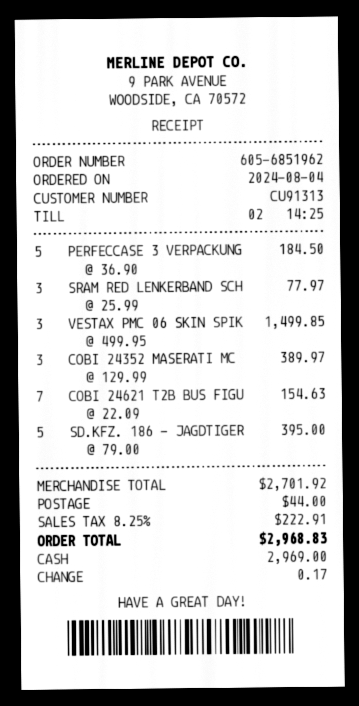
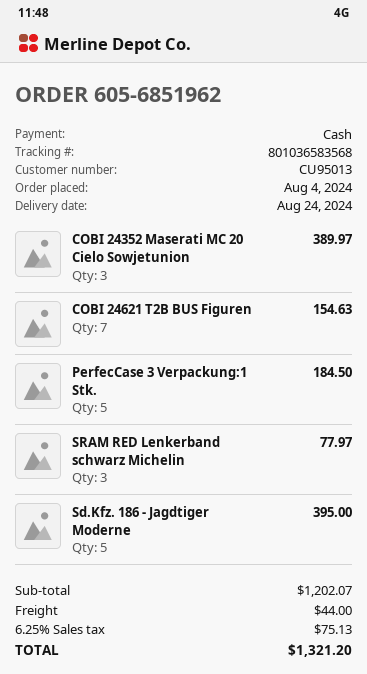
customer number: CU91313 -> CU95013
VESTAX PMC 06 SKIN SPIK: 3 for 1499.85 -> none
subtotal: 2701.92 -> 1202.07
tax: 8.25% = 222.91 -> 6.25% = 75.13
total: 2968.83 -> 1321.20

